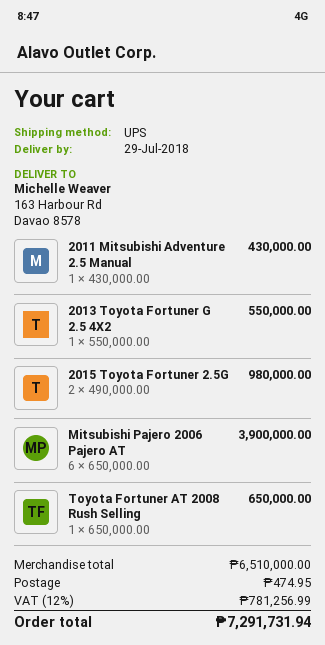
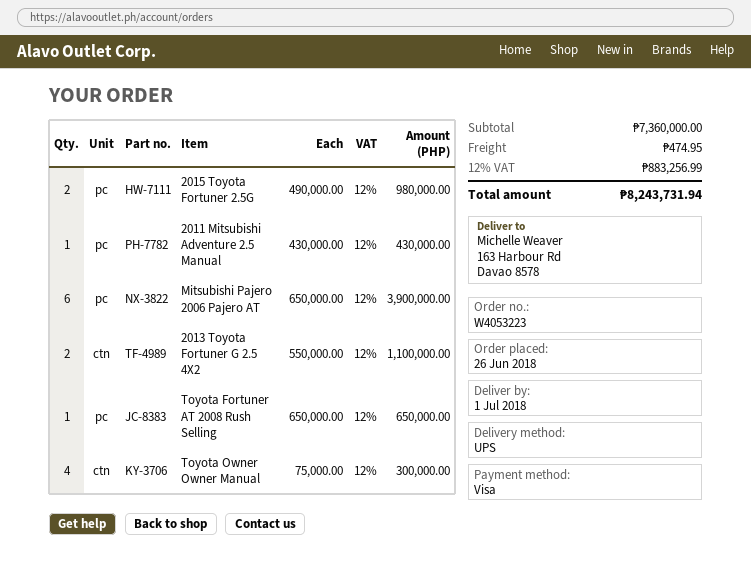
delivery date: 2018-07-29 -> 2018-07-01
2013 Toyota Fortuner G 2.5 4X2: 1 x 550000.00 = 550000.00 -> 2 x 550000.00 = 1100000.00
Toyota Owner Owner Manual: none -> 4 x 75000.00 = 300000.00
subtotal: 6510000.00 -> 7360000.00
tax: 12% = 781256.99 -> 12% = 883256.99
total: 7291731.94 -> 8243731.94

